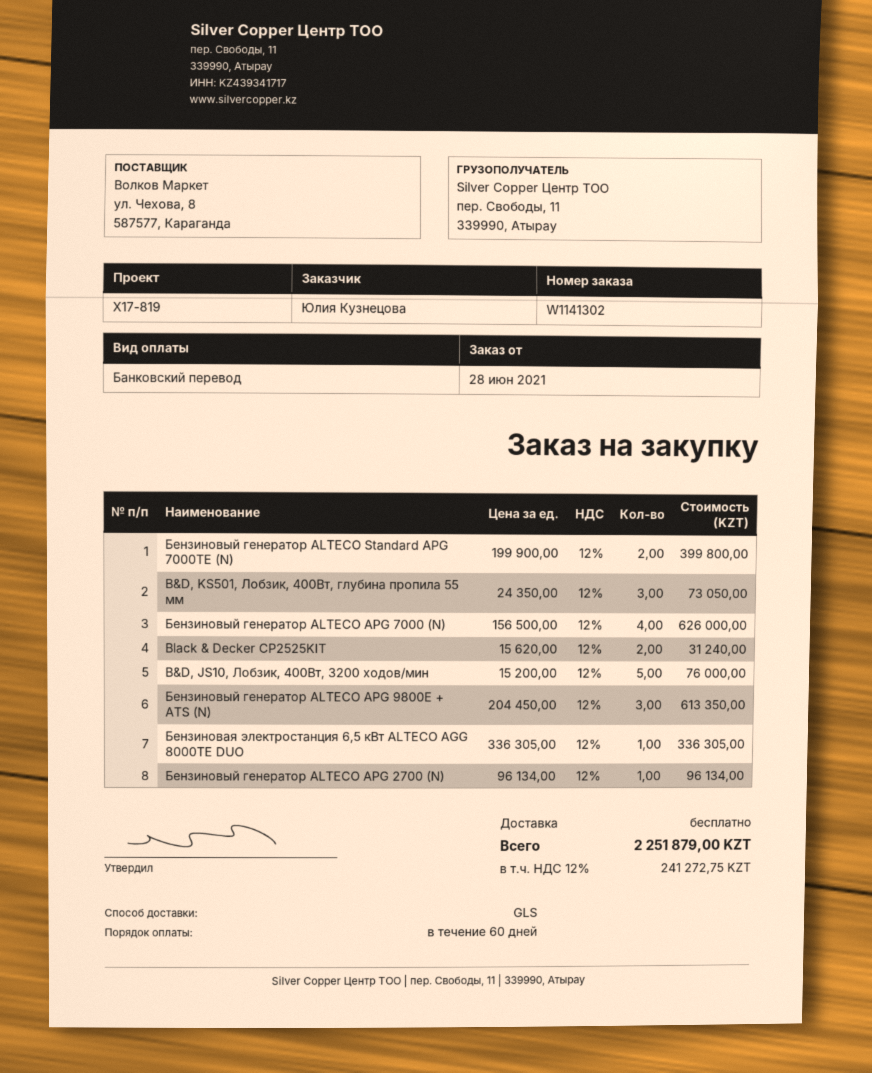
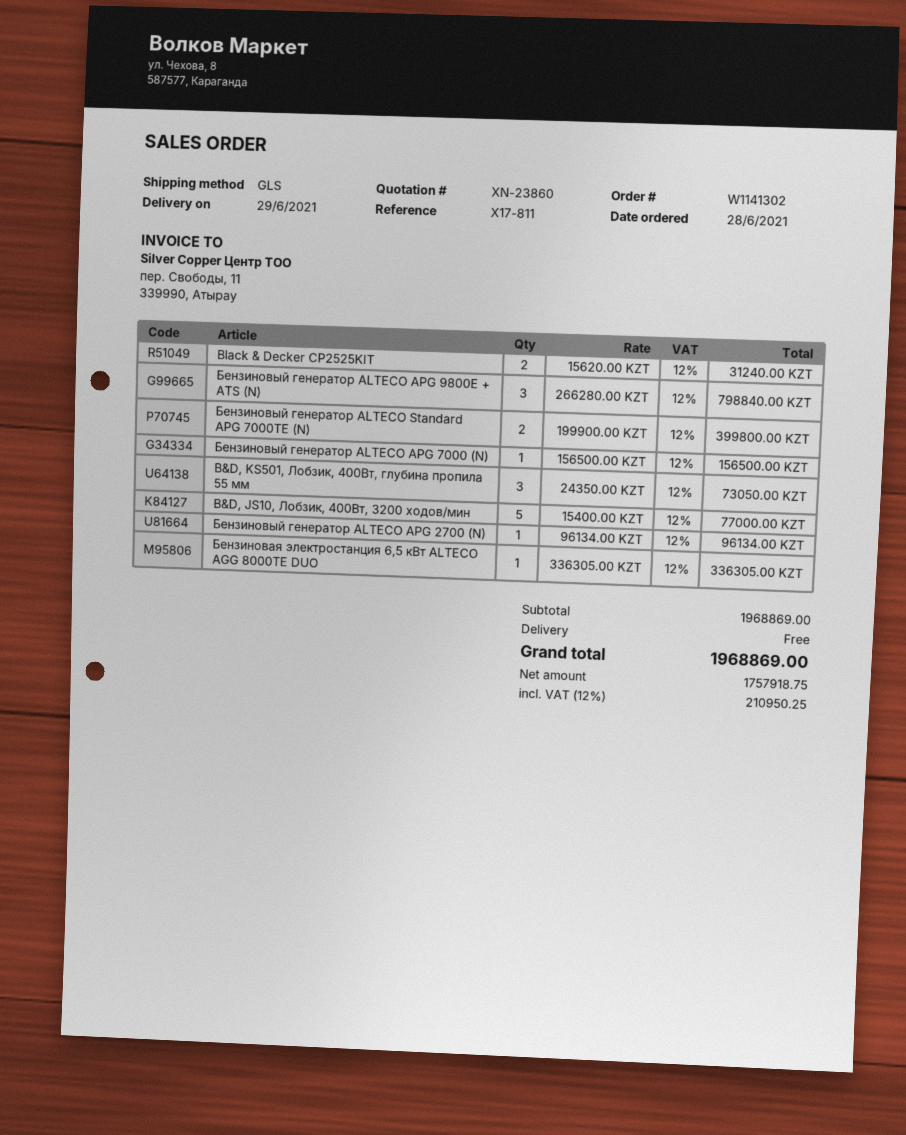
reference: X17-819 -> X17-811
Бензиновый генератор ALTECO APG 7000 (N): 4 x 156500.00 = 626000.00 -> 1 x 156500.00 = 156500.00
B&D, JS10, Лобзик, 400Вт, 3200 ходов/мин: 5 x 15200.00 = 76000.00 -> 5 x 15400.00 = 77000.00
Бензиновый генератор ALTECO APG 9800E + ATS (N): 3 x 204450.00 = 613350.00 -> 3 x 266280.00 = 798840.00
tax: 12% = 241272.75 -> 12% = 210950.25
total: 2251879.00 -> 1968869.00

